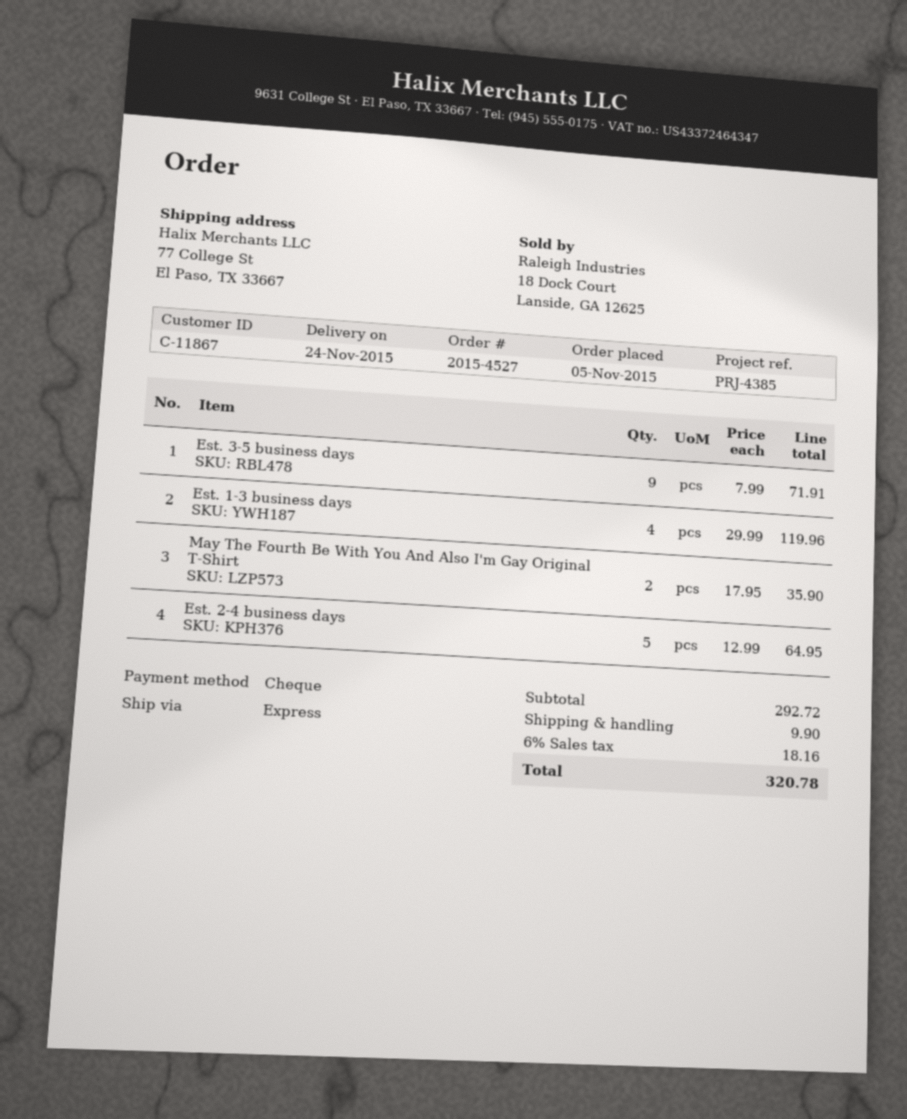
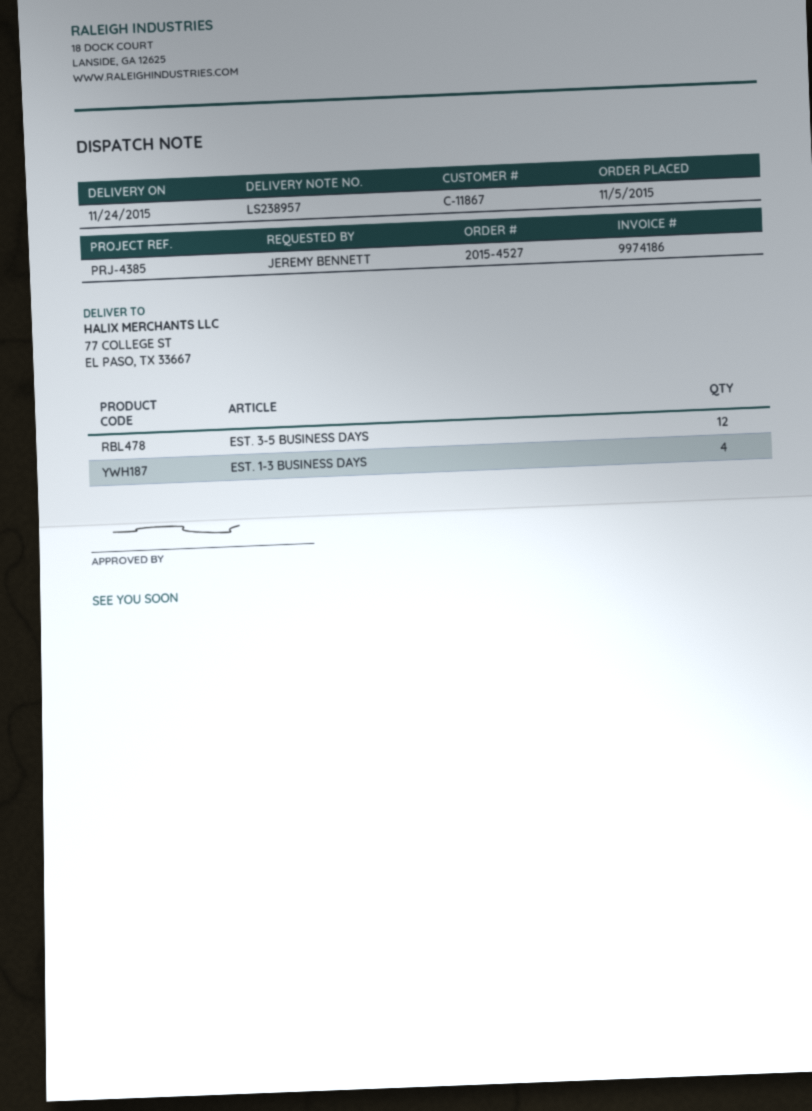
Est. 3-5 business days: 9 -> 12
May The Fourth Be With You And Also I'm Gay Original T-Shirt: 2 -> none
Est. 2-4 business days: 5 -> none

